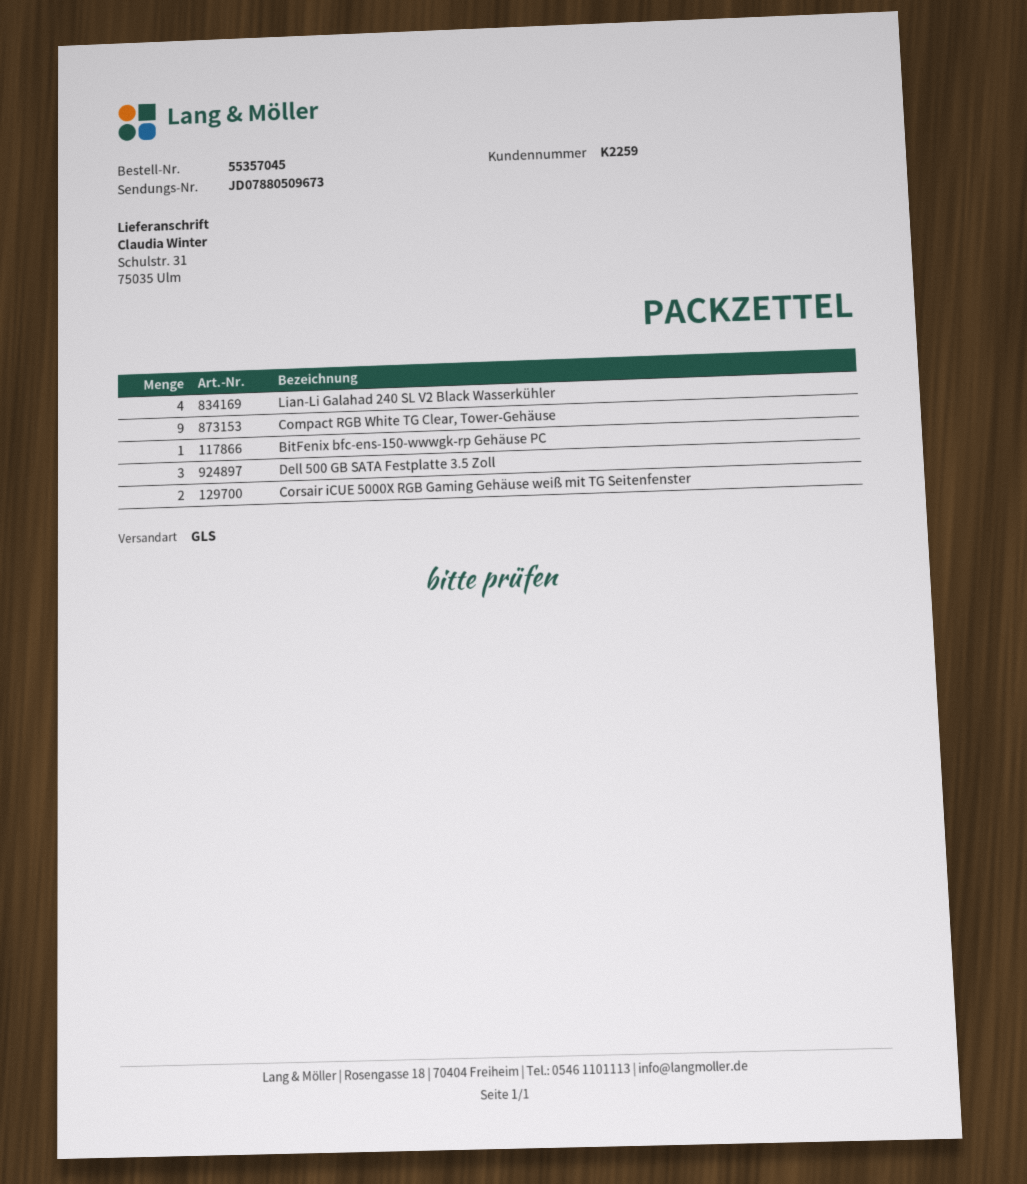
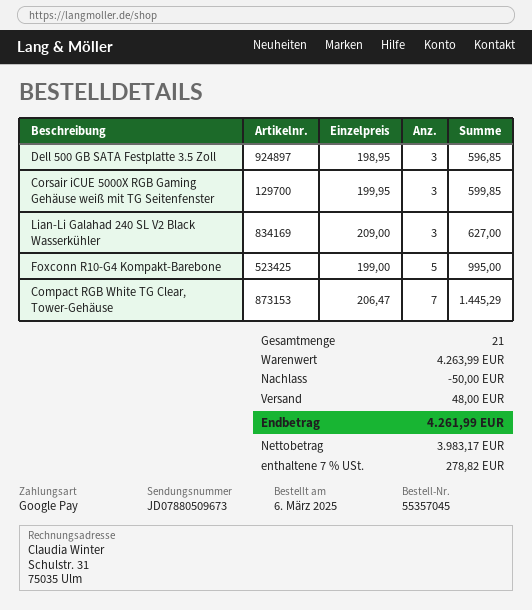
Lian-Li Galahad 240 SL V2 Black Wasserkühler: 4 -> 3
Compact RGB White TG Clear, Tower-Gehäuse: 9 -> 7
BitFenix bfc-ens-150-wwwgk-rp Gehäuse PC: 1 -> none
Corsair iCUE 5000X RGB Gaming Gehäuse weiß mit TG Seitenfenster: 2 -> 3
Foxconn R10-G4 Kompakt-Barebone: none -> 5

